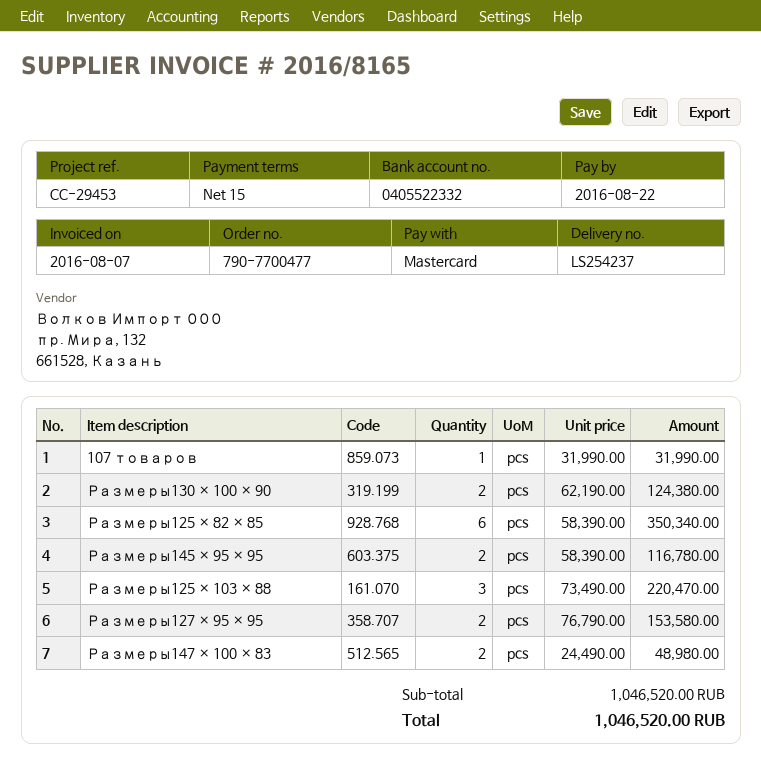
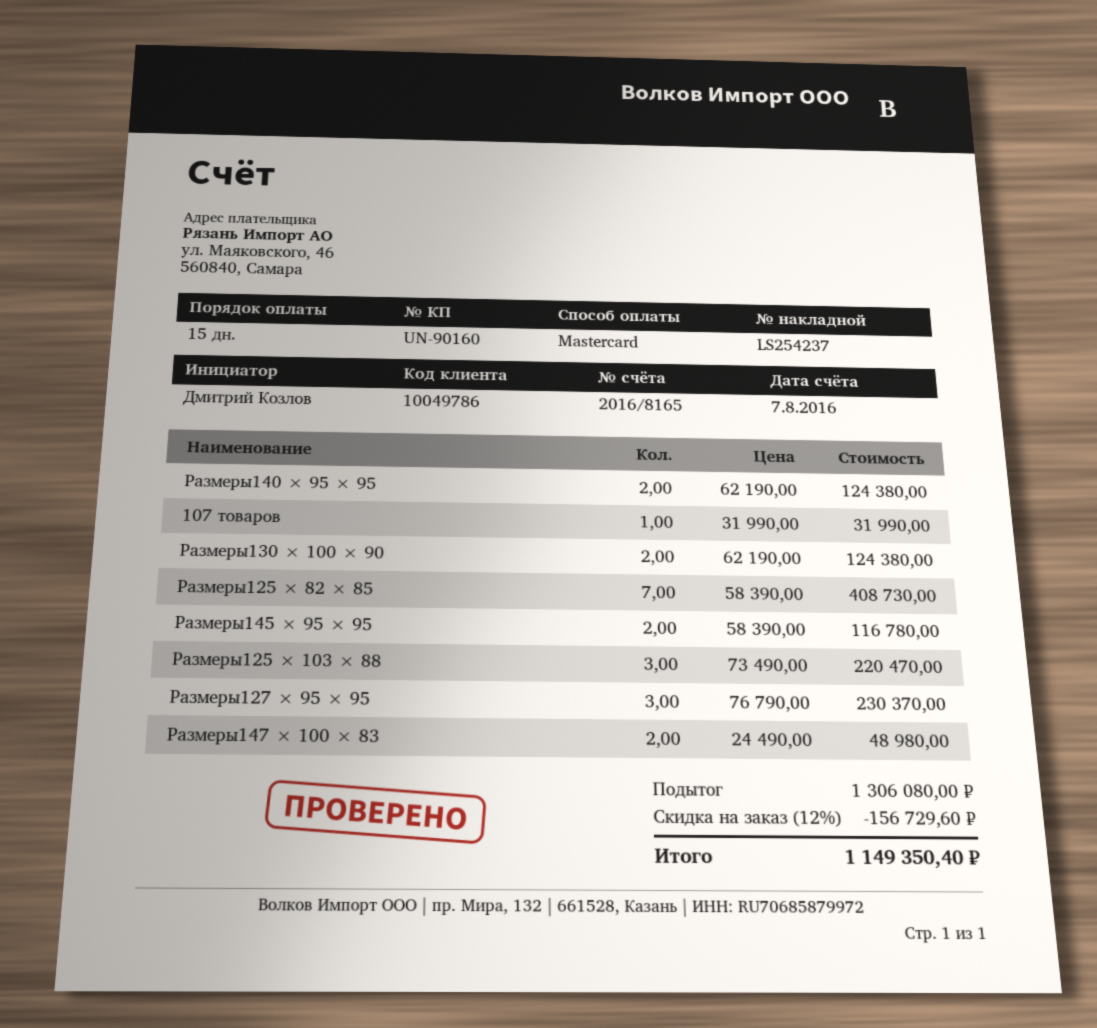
Размеры125 × 82 × 85: 6 x 58390.00 = 350340.00 -> 7 x 58390.00 = 408730.00
Размеры127 × 95 × 95: 2 x 76790.00 = 153580.00 -> 3 x 76790.00 = 230370.00
Размеры140 × 95 × 95: none -> 2 x 62190.00 = 124380.00
subtotal: 1046520.00 -> 1306080.00
discount: none -> 12% = 156729.60
total: 1046520.00 -> 1149350.40

